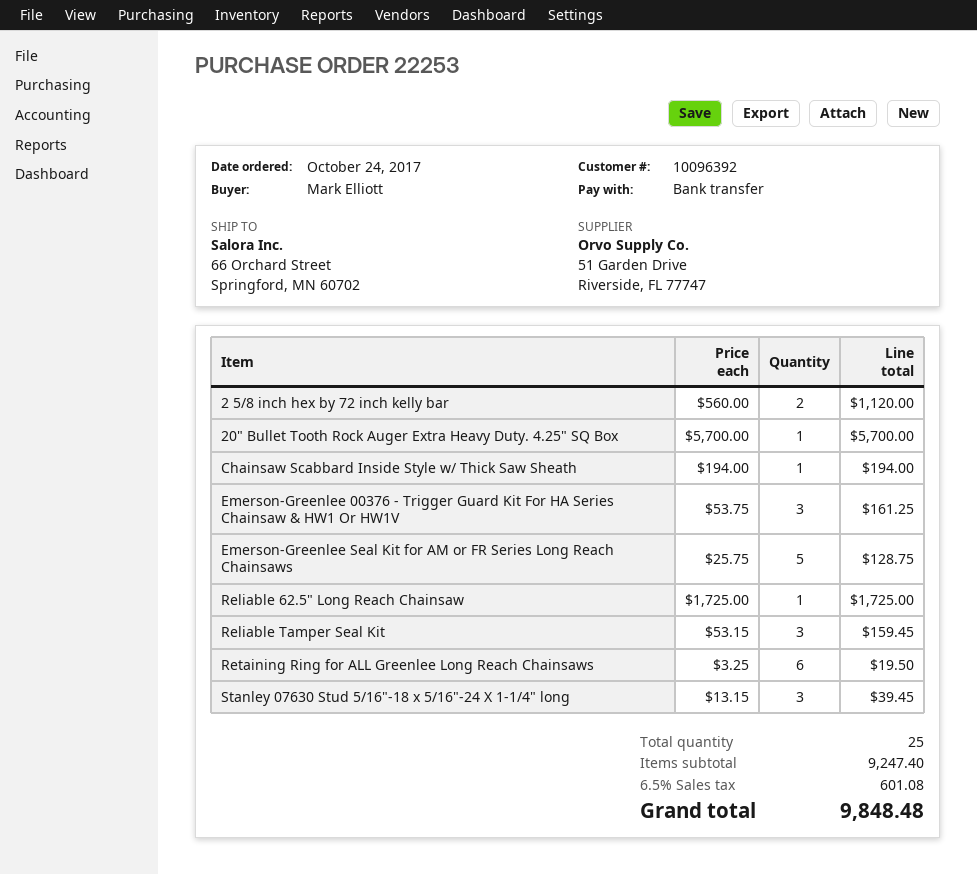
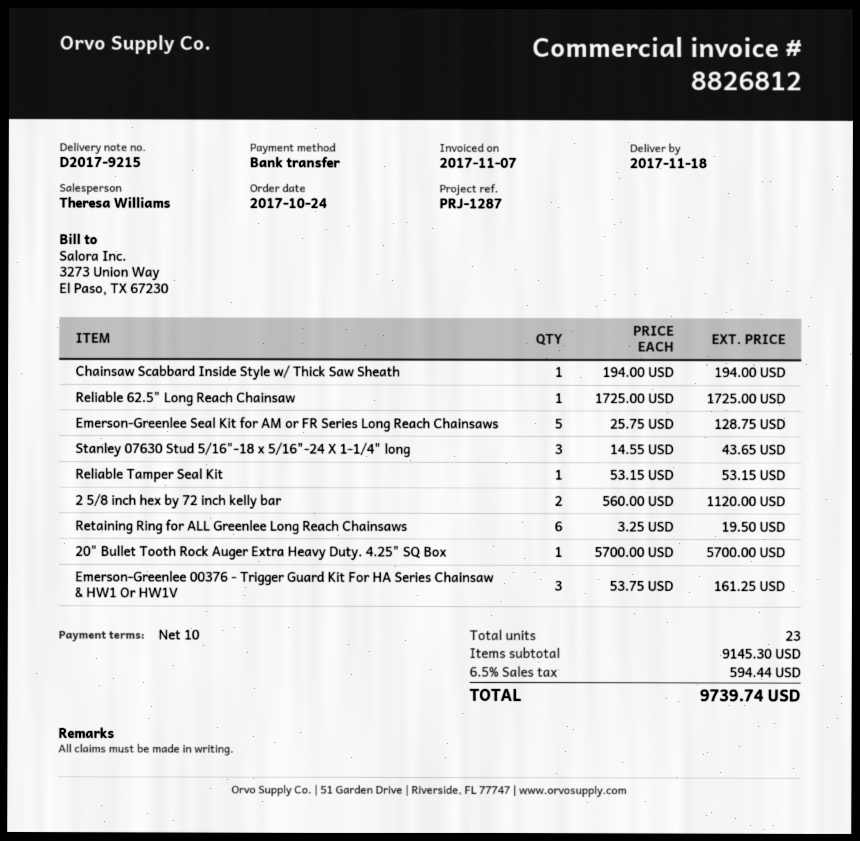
Reliable Tamper Seal Kit: 3 x 53.15 = 159.45 -> 1 x 53.15 = 53.15
Stanley 07630 Stud 5/16"-18 x 5/16"-24 X 1-1/4" long: 3 x 13.15 = 39.45 -> 3 x 14.55 = 43.65
total quantity: 25 -> 23
subtotal: 9247.40 -> 9145.30
tax: 6.5% = 601.08 -> 6.5% = 594.44
total: 9848.48 -> 9739.74

